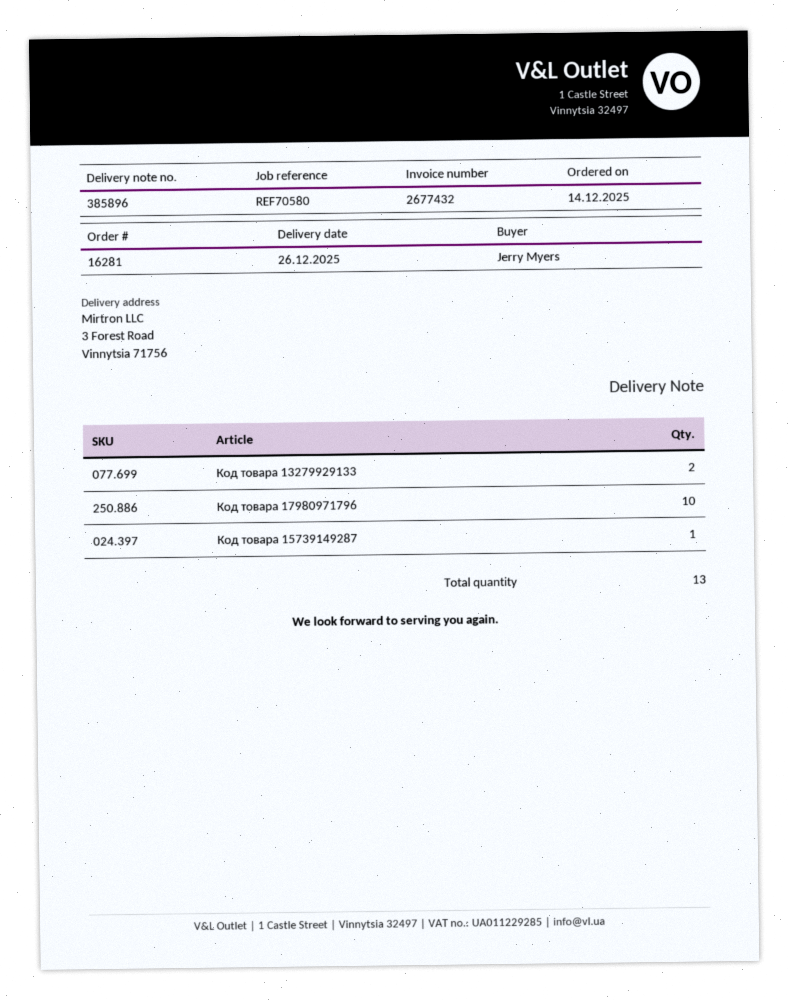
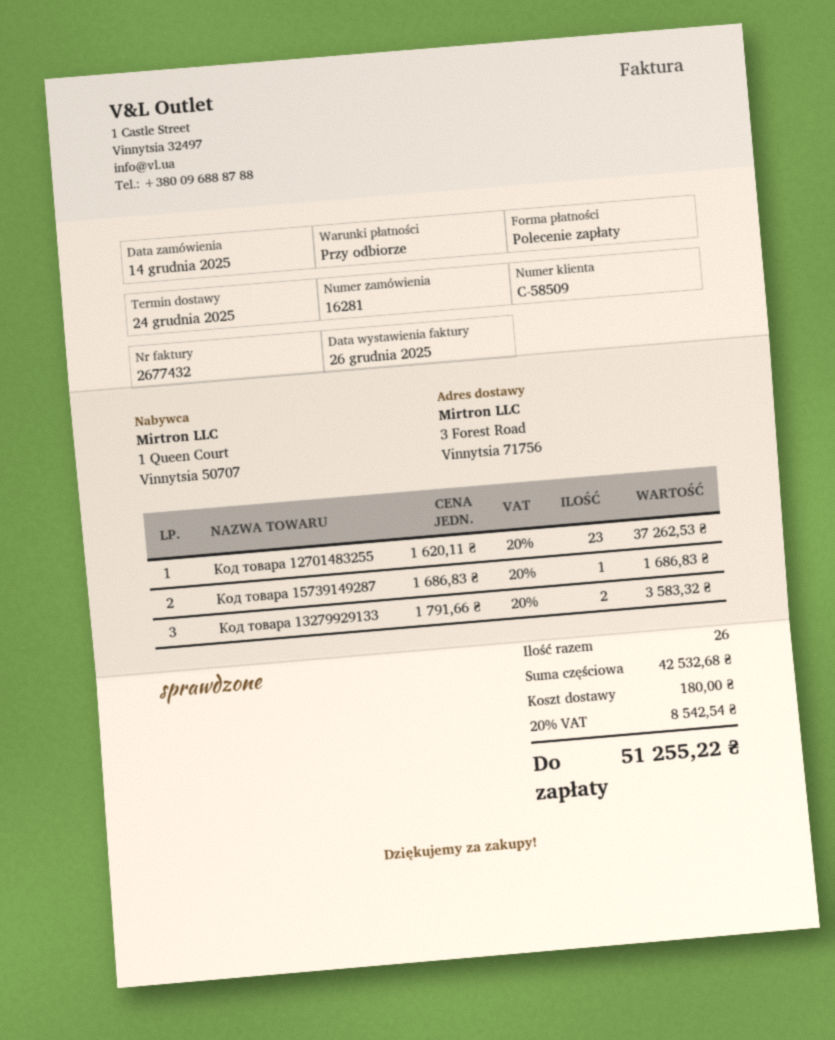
delivery date: 2025-12-26 -> 2025-12-24
Код товара 17980971796: 10 -> none
Код товара 12701483255: none -> 23
total quantity: 13 -> 26

